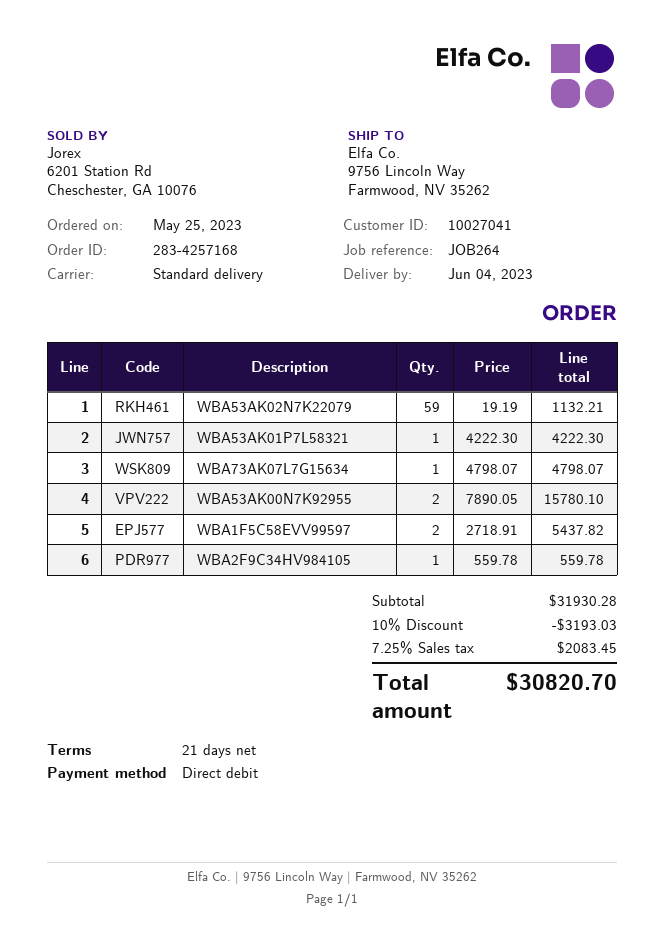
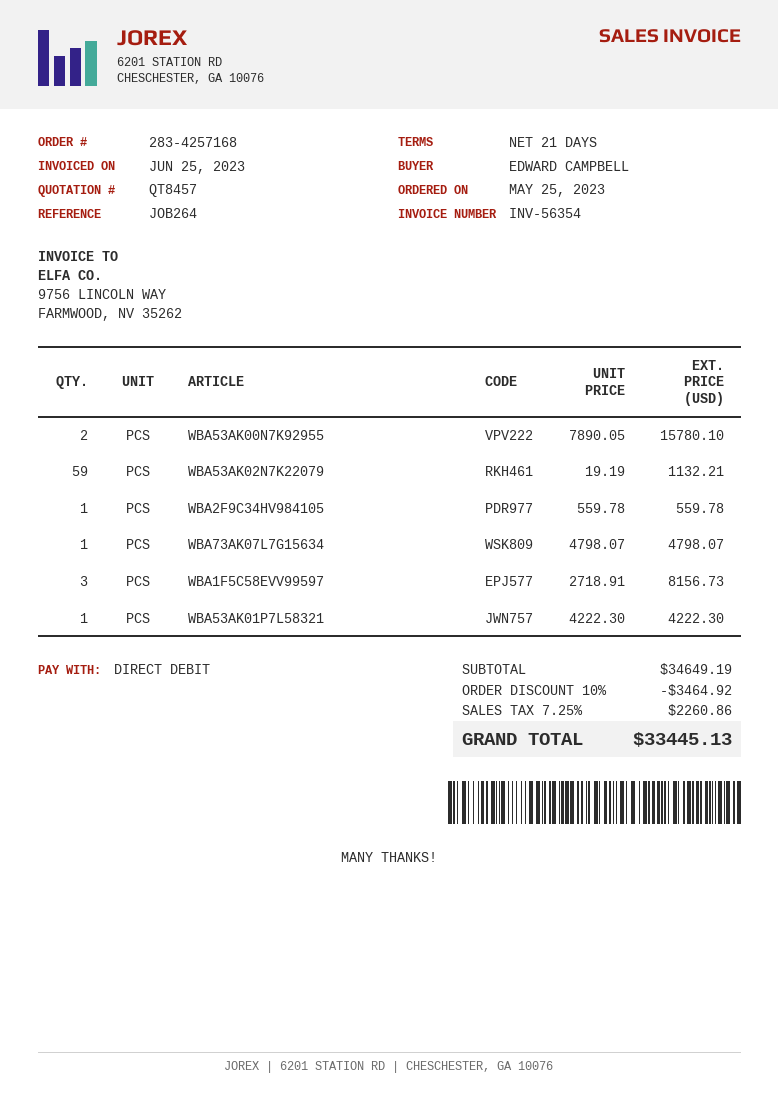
WBA1F5C58EVV99597: 2 x 2718.91 = 5437.82 -> 3 x 2718.91 = 8156.73
subtotal: 31930.28 -> 34649.19
discount: 10% = 3193.03 -> 10% = 3464.92
tax: 7.25% = 2083.45 -> 7.25% = 2260.86
total: 30820.70 -> 33445.13

